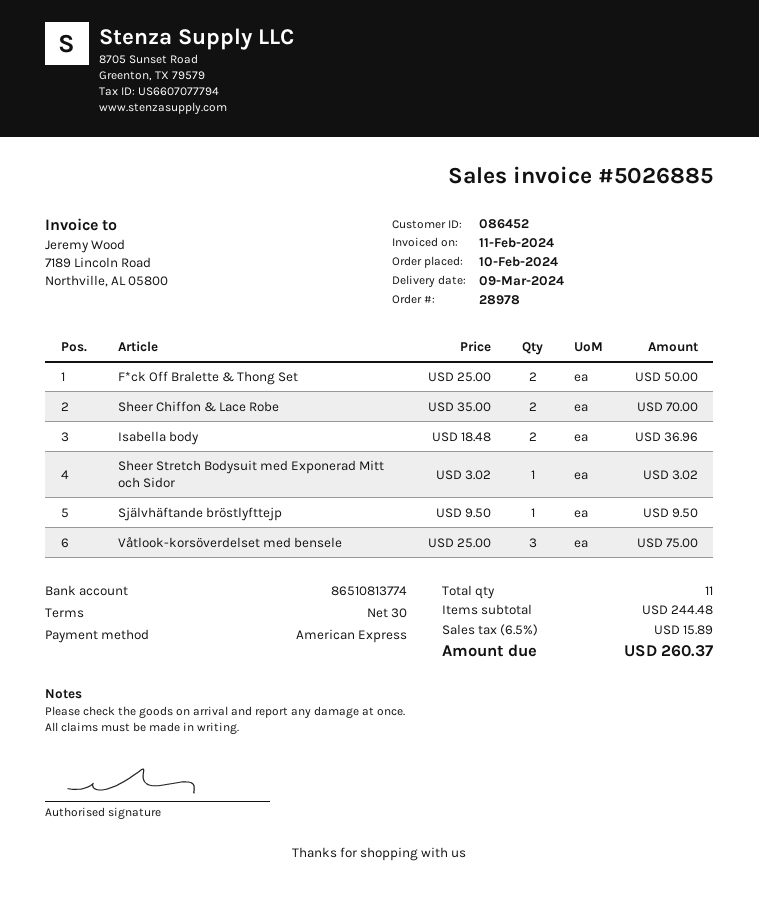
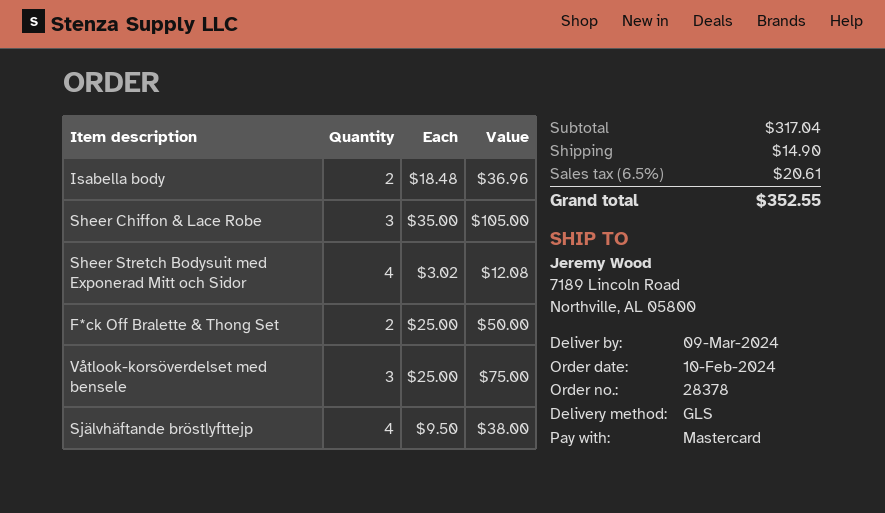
order number: 28978 -> 28378
payment method: American Express -> Mastercard
Sheer Chiffon & Lace Robe: 2 x 35.00 = 70.00 -> 3 x 35.00 = 105.00
Sheer Stretch Bodysuit med Exponerad Mitt och Sidor: 1 x 3.02 = 3.02 -> 4 x 3.02 = 12.08
Självhäftande bröstlyfttejp: 1 x 9.50 = 9.50 -> 4 x 9.50 = 38.00
subtotal: 244.48 -> 317.04
shipping: none -> 14.90
tax: 6.5% = 15.89 -> 6.5% = 20.61
total: 260.37 -> 352.55

